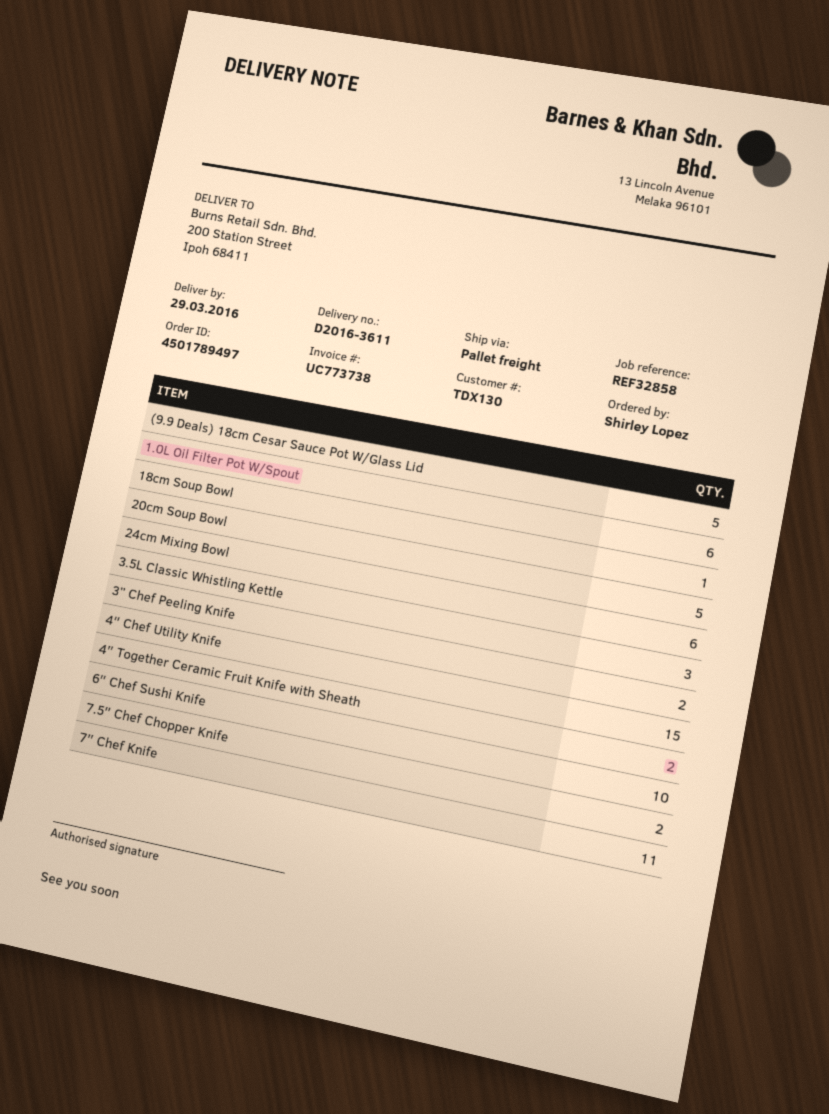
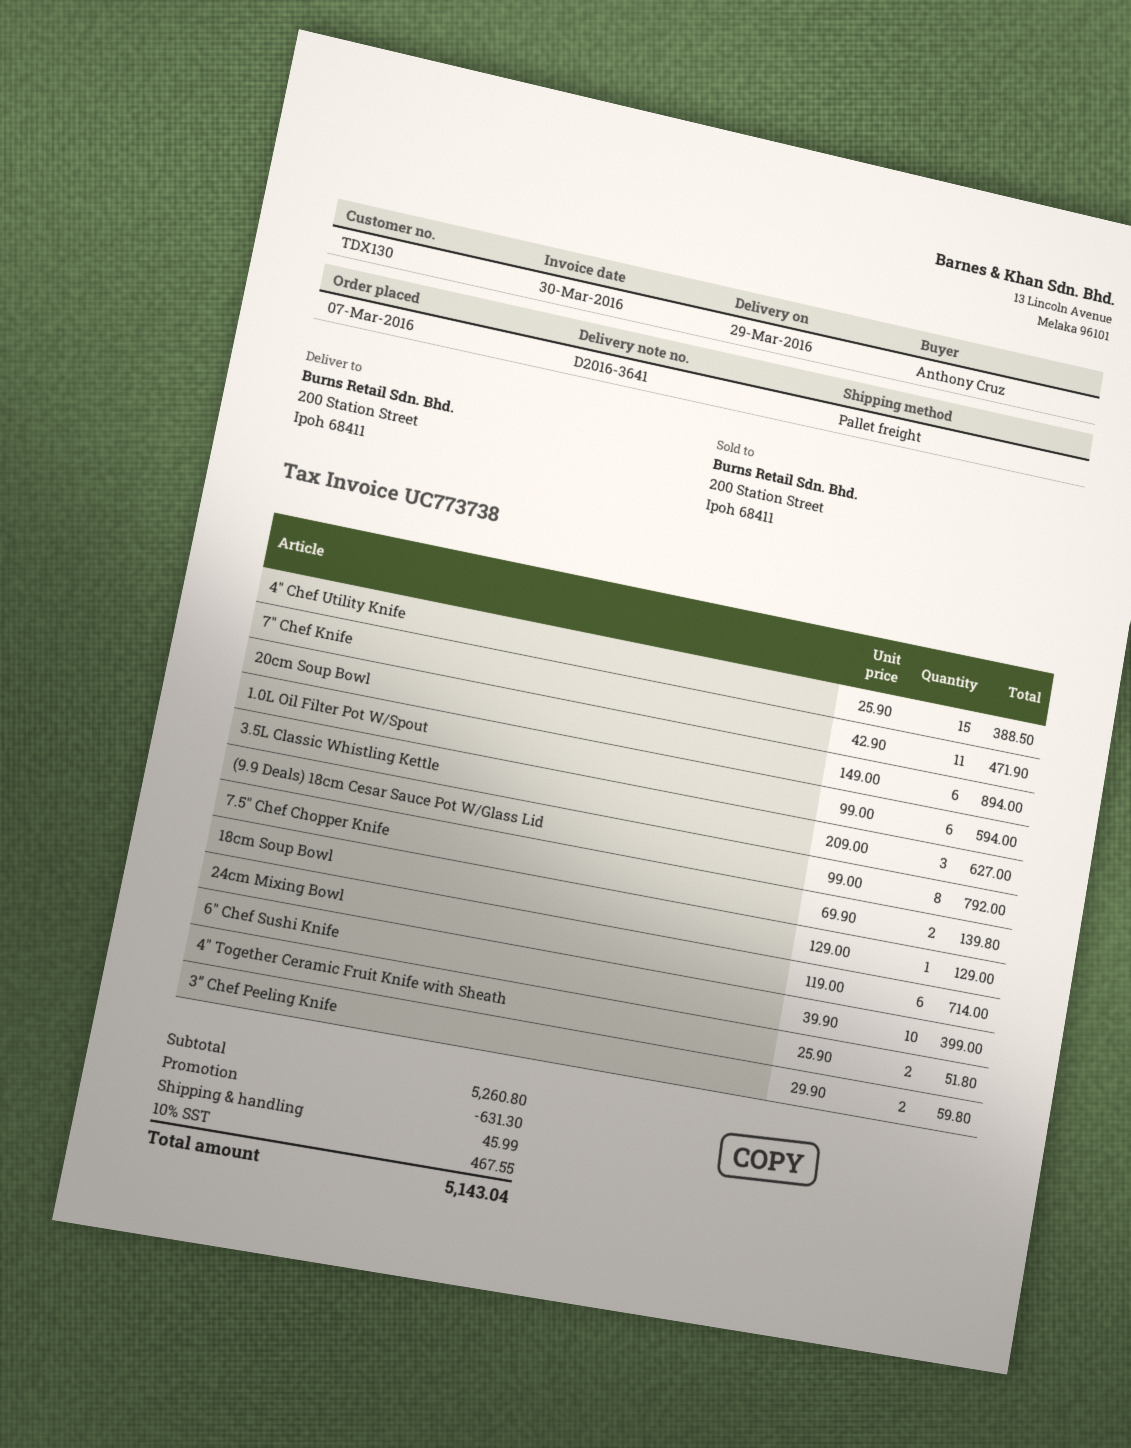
delivery note number: D2016-3611 -> D2016-3641
ordered by: Shirley Lopez -> Anthony Cruz
(9.9 Deals) 18cm Cesar Sauce Pot W/Glass Lid: 5 -> 8
20cm Soup Bowl: 5 -> 6

